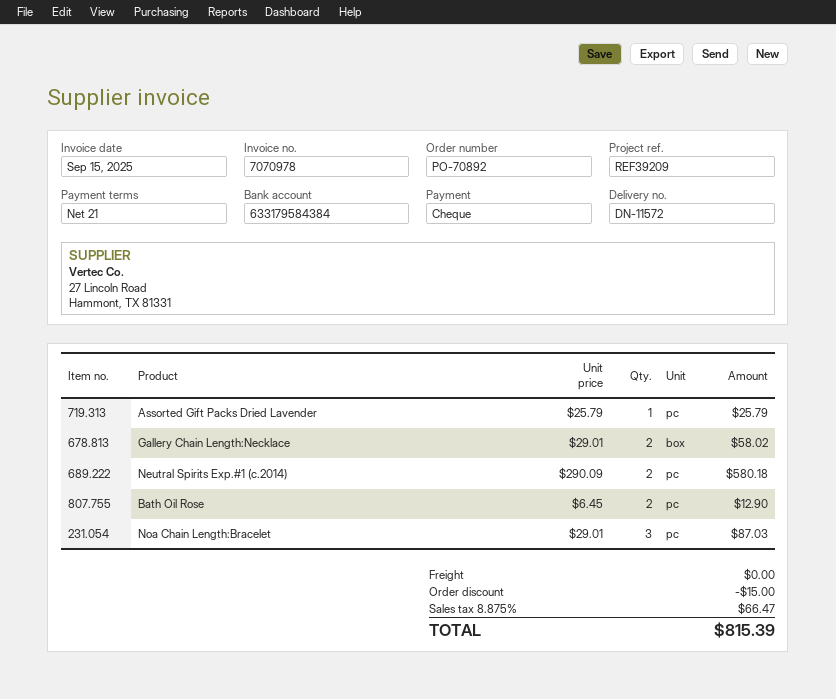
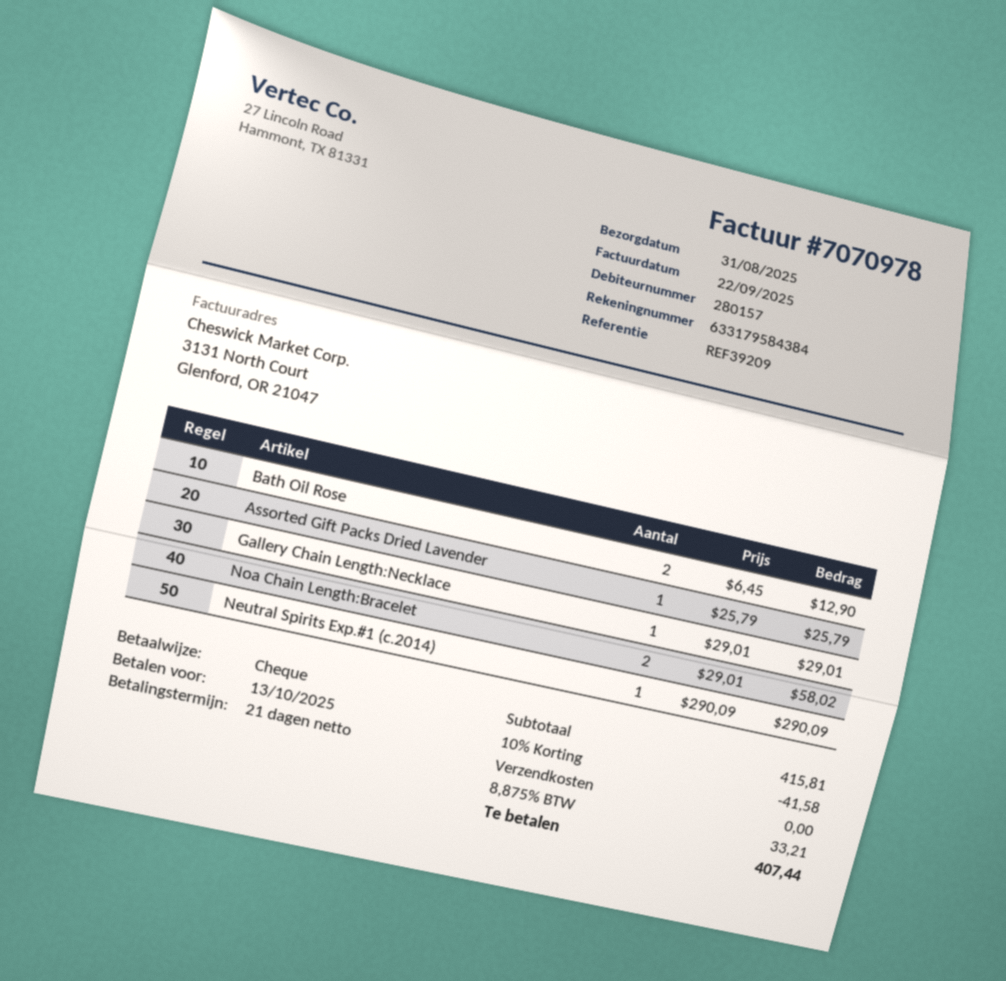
invoice date: 2025-09-15 -> 2025-09-22
Gallery Chain Length:Necklace: 2 x 29.01 = 58.02 -> 1 x 29.01 = 29.01
Neutral Spirits Exp.#1 (c.2014): 2 x 290.09 = 580.18 -> 1 x 290.09 = 290.09
Noa Chain Length:Bracelet: 3 x 29.01 = 87.03 -> 2 x 29.01 = 58.02
discount: 15.00 -> 41.58
tax: 8.875% = 66.47 -> 8.875% = 33.21
total: 815.39 -> 407.44

